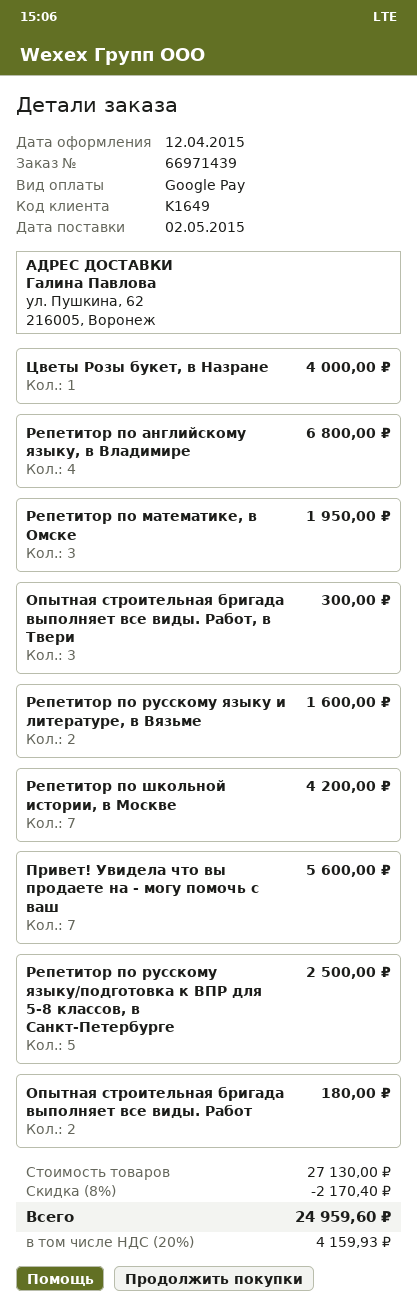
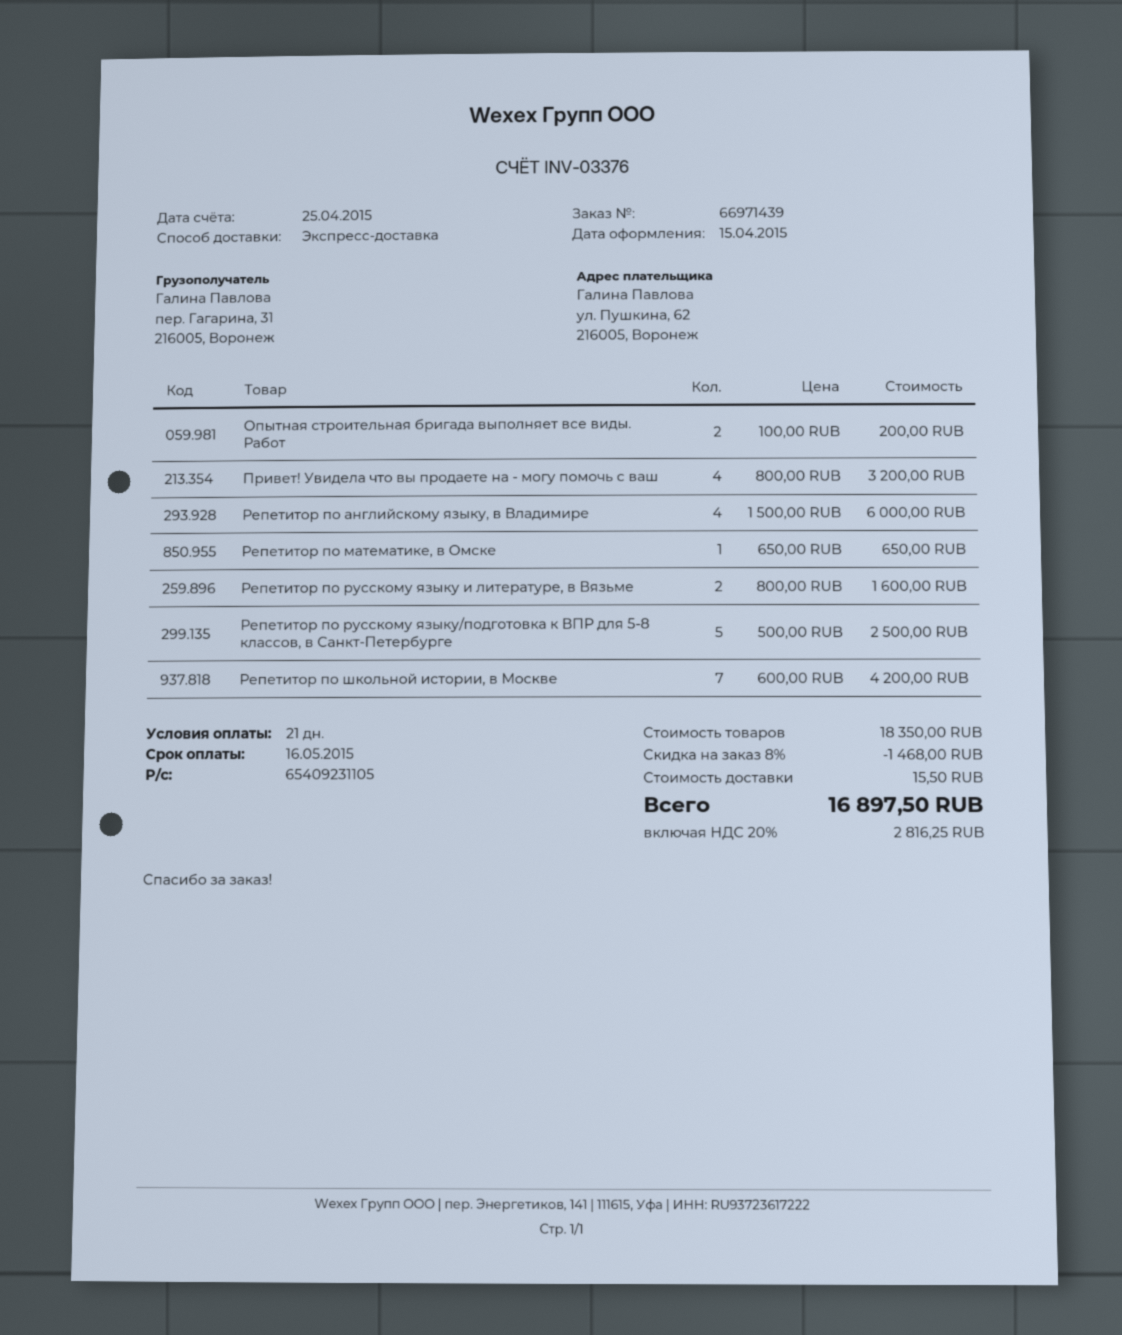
order date: 2015-04-12 -> 2015-04-15
ship to: ул. Пушкина, 62, 216005, Воронеж -> пер. Гагарина, 31, 216005, Воронеж
Цветы Розы букет, в Назране: 1 for 4000.00 -> none
Репетитор по английскому языку, в Владимире: 4 for 6800.00 -> 4 for 6000.00
Репетитор по математике, в Омске: 3 for 1950.00 -> 1 for 650.00
Опытная строительная бригада выполняет все виды. Работ, в Твери: 3 for 300.00 -> none
Привет! Увиделa что вы продаете на - могу помочь с ваш: 7 for 5600.00 -> 4 for 3200.00
Опытная строительная бригада выполняет все виды. Работ: 2 for 180.00 -> 2 for 200.00
subtotal: 27130.00 -> 18350.00
discount: 8% = 2170.40 -> 8% = 1468.00
shipping: none -> 15.50
tax: 20% = 4159.93 -> 20% = 2816.25
total: 24959.60 -> 16897.50

